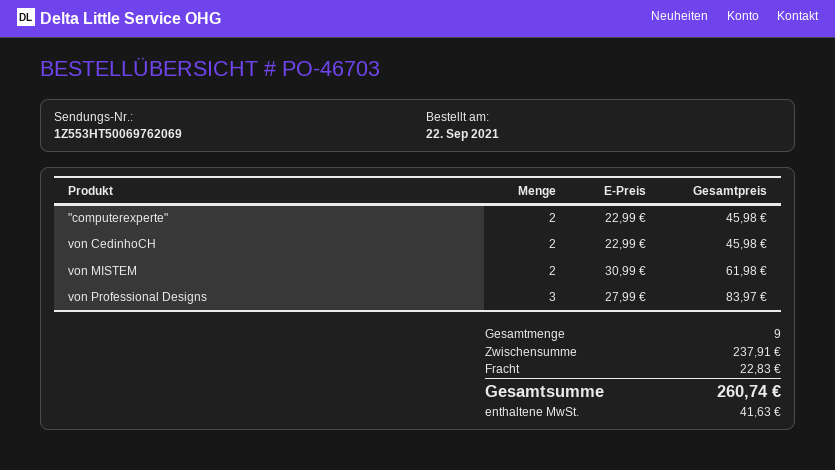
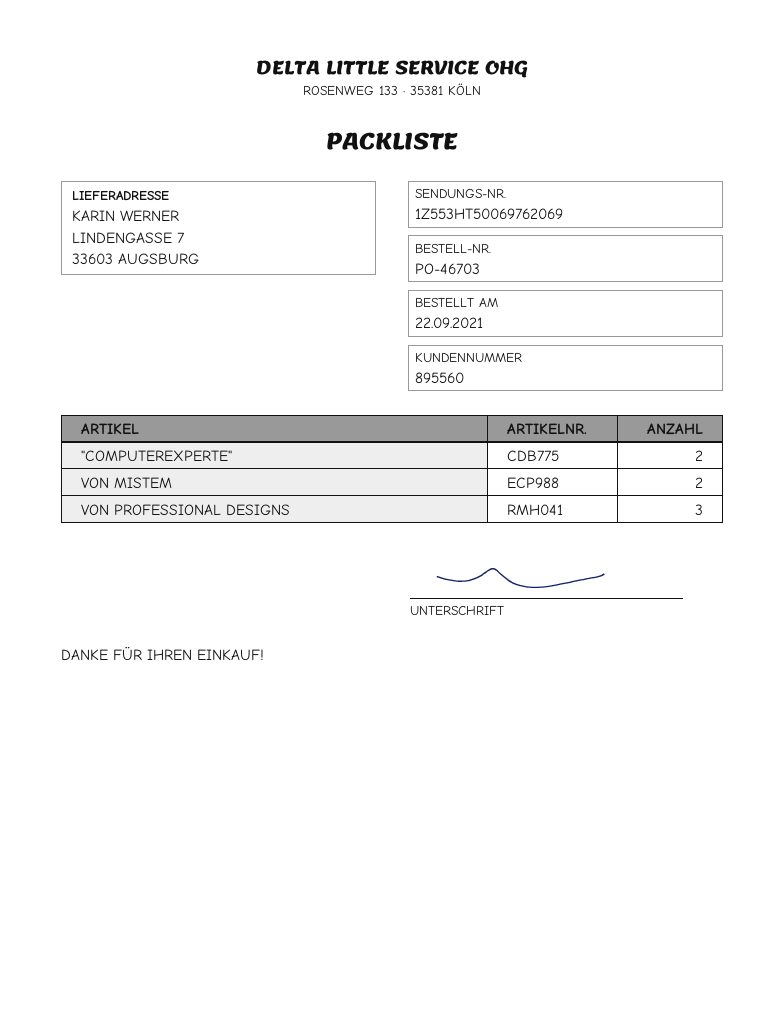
von CedinhoCH: 2 -> none

